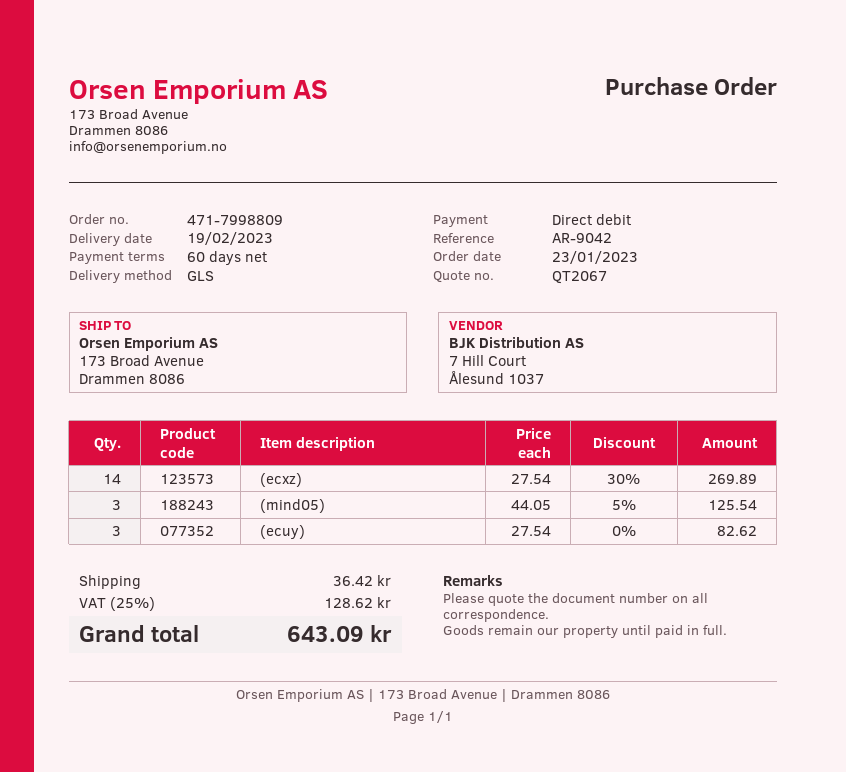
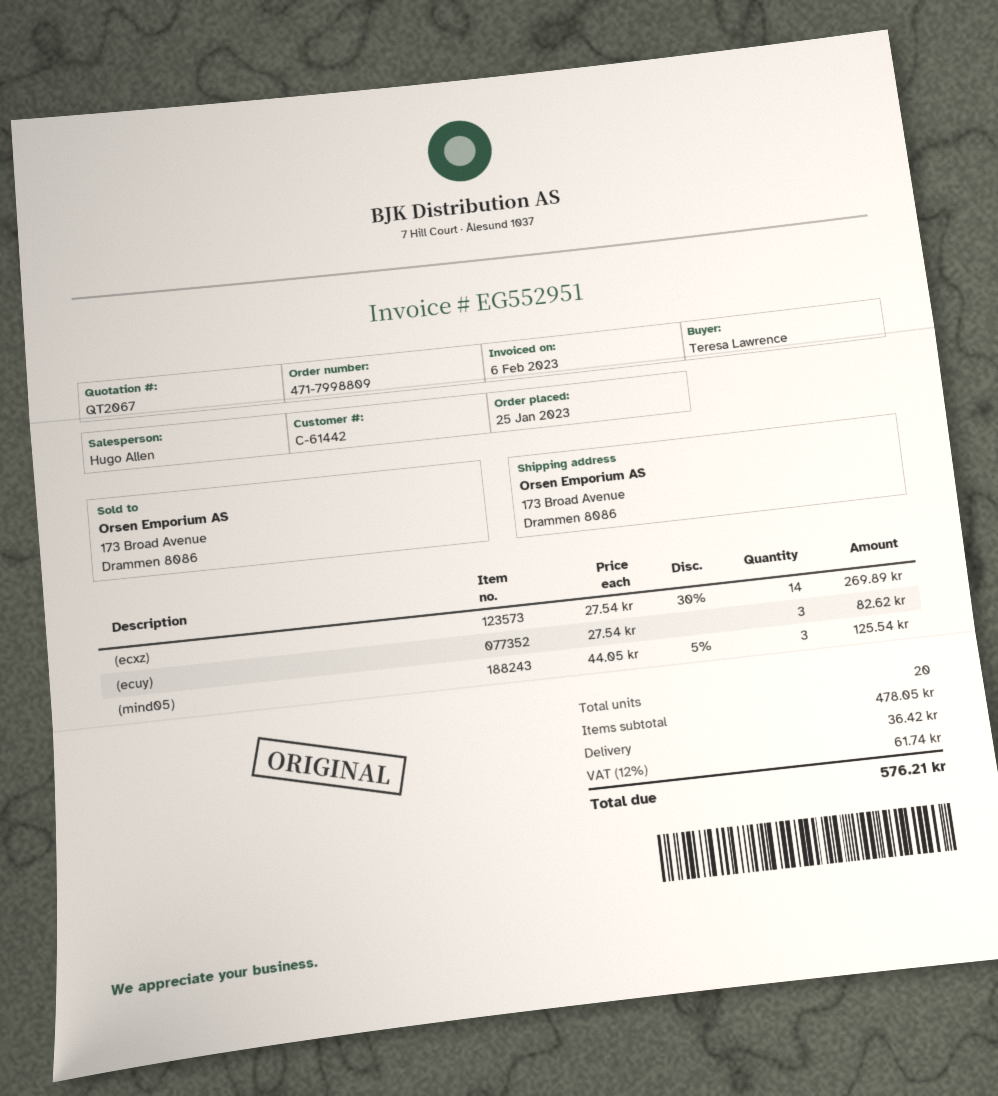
order date: 2023-01-23 -> 2023-01-25
tax: 25% = 128.62 -> 12% = 61.74
total: 643.09 -> 576.21

